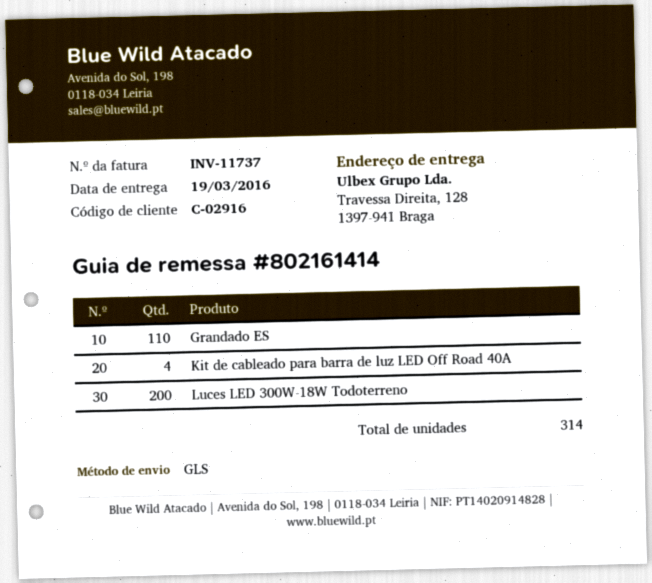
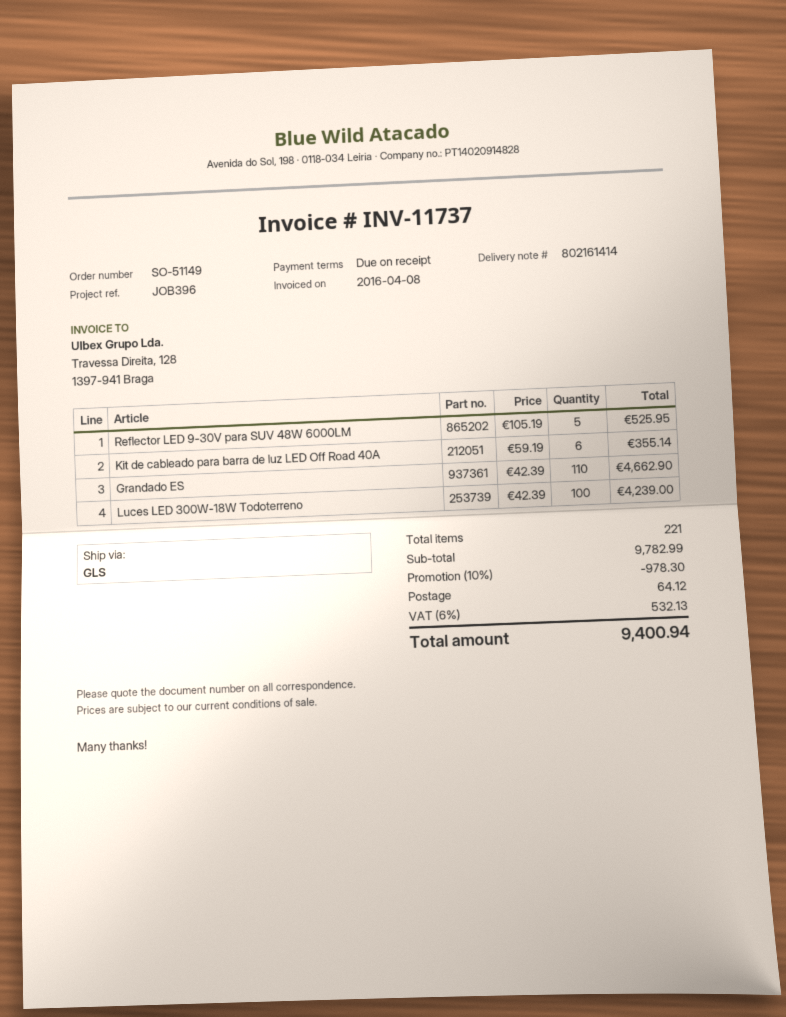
Kit de cableado para barra de luz LED Off Road 40A: 4 -> 6
Luces LED 300W-18W Todoterreno: 200 -> 100
Reflector LED 9-30V para SUV 48W 6000LM: none -> 5
total quantity: 314 -> 221

